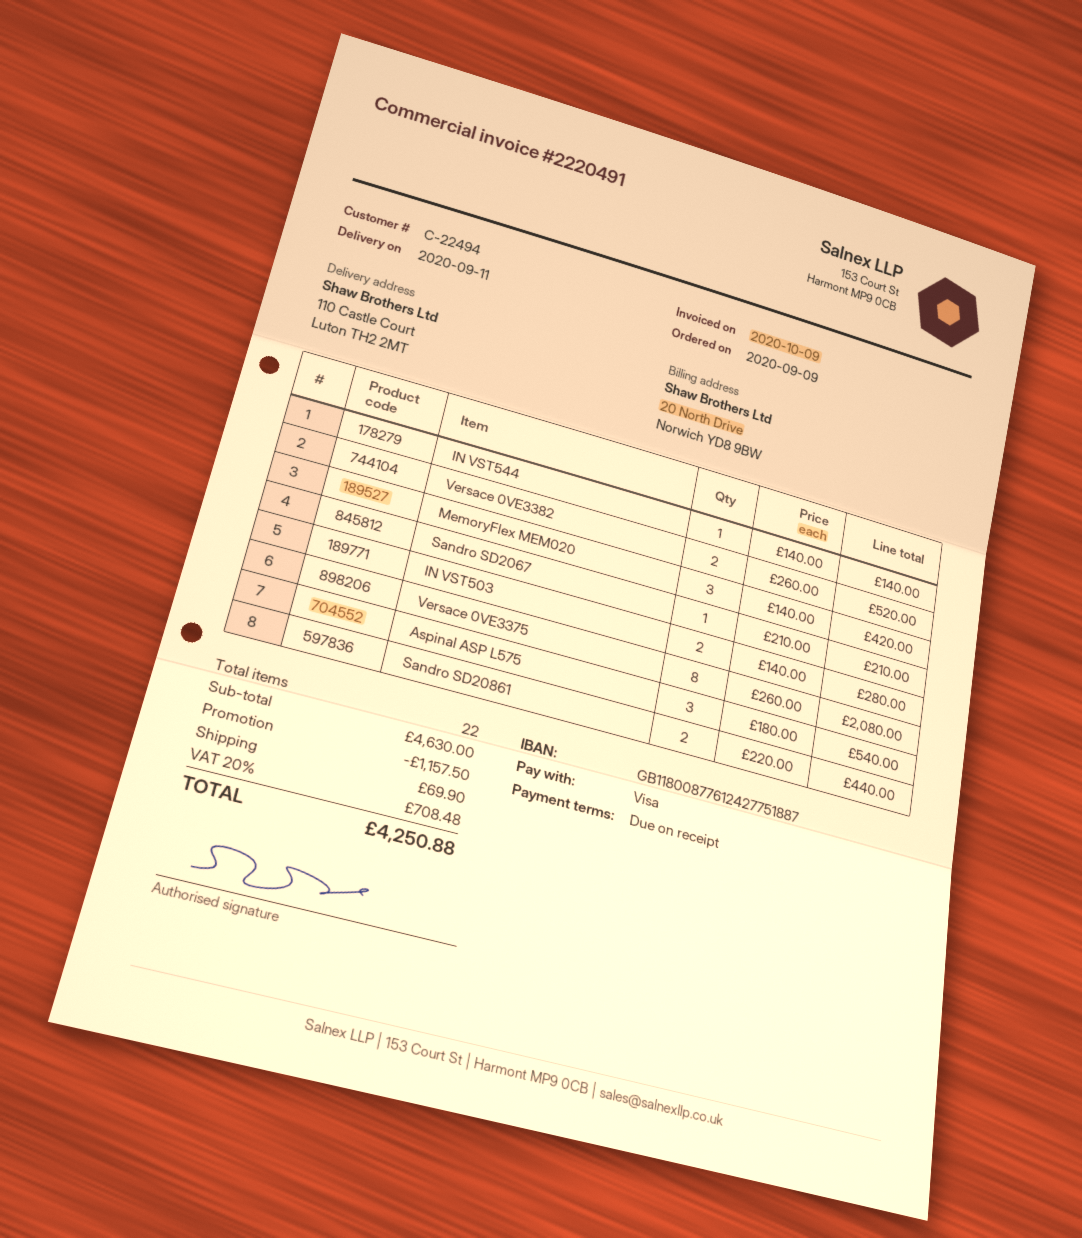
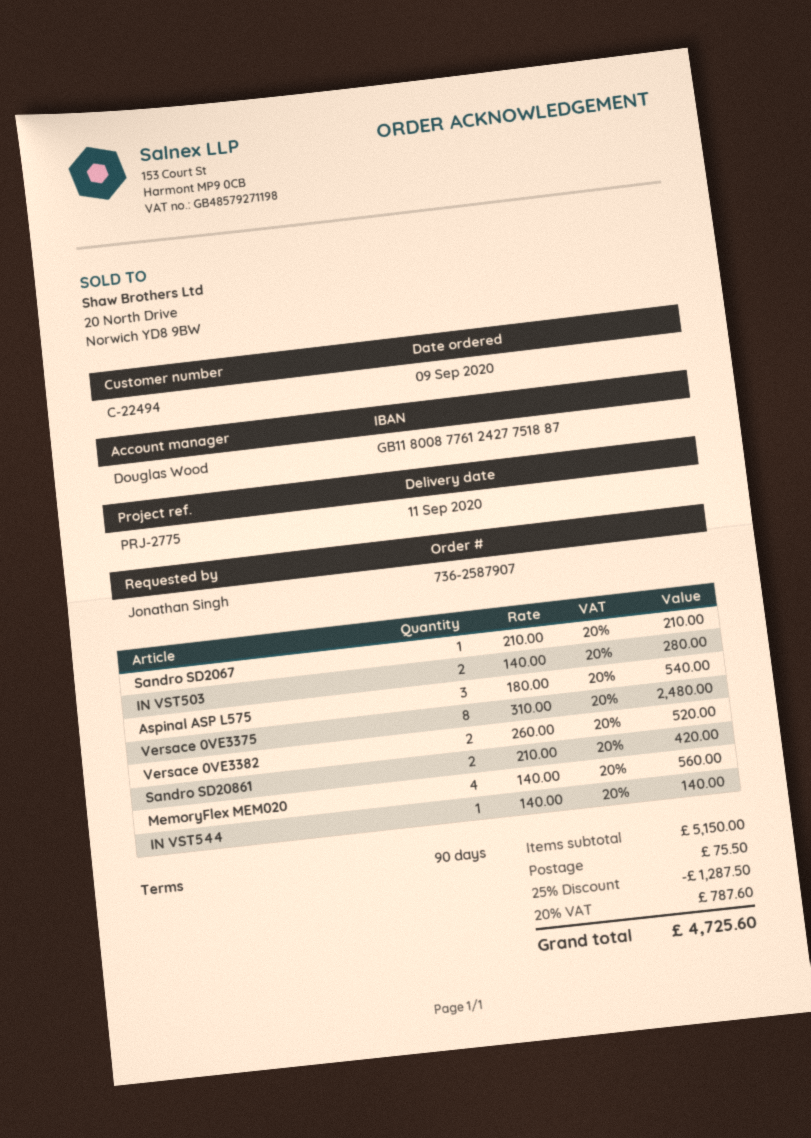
payment terms: on receipt -> 90 days
MemoryFlex MEM020: 3 x 140.00 = 420.00 -> 4 x 140.00 = 560.00
Versace 0VE3375: 8 x 260.00 = 2080.00 -> 8 x 310.00 = 2480.00
Sandro SD20861: 2 x 220.00 = 440.00 -> 2 x 210.00 = 420.00
subtotal: 4630.00 -> 5150.00
discount: 1157.50 -> 1287.50
shipping: 69.90 -> 75.50
tax: 20% = 708.48 -> 20% = 787.60
total: 4250.88 -> 4725.60

